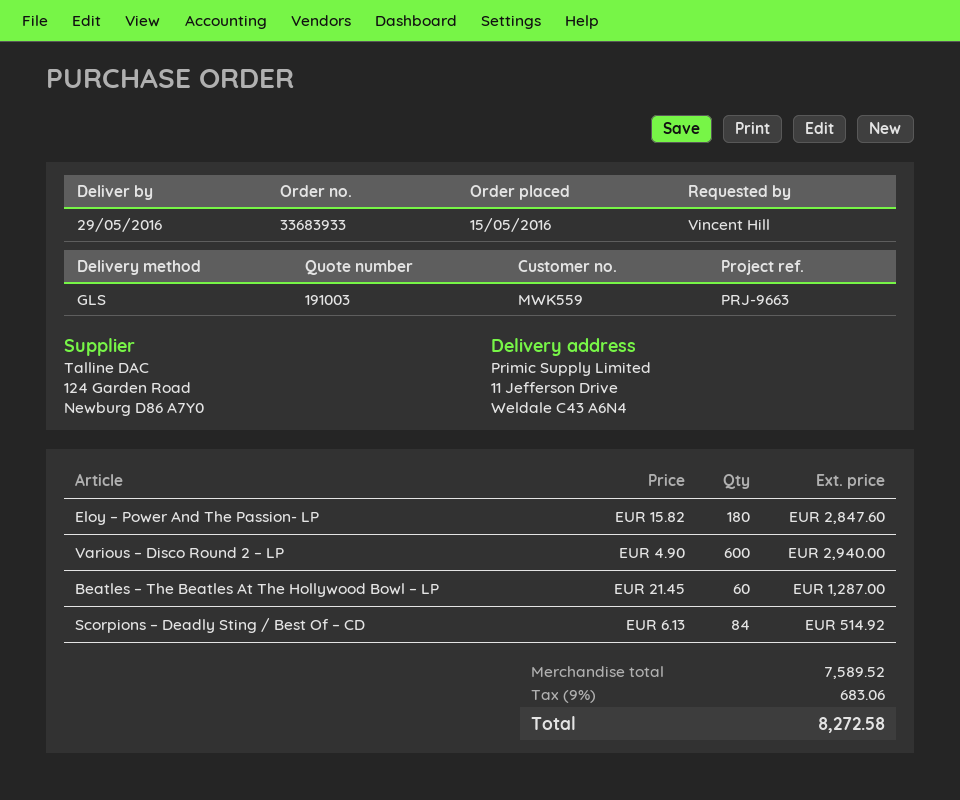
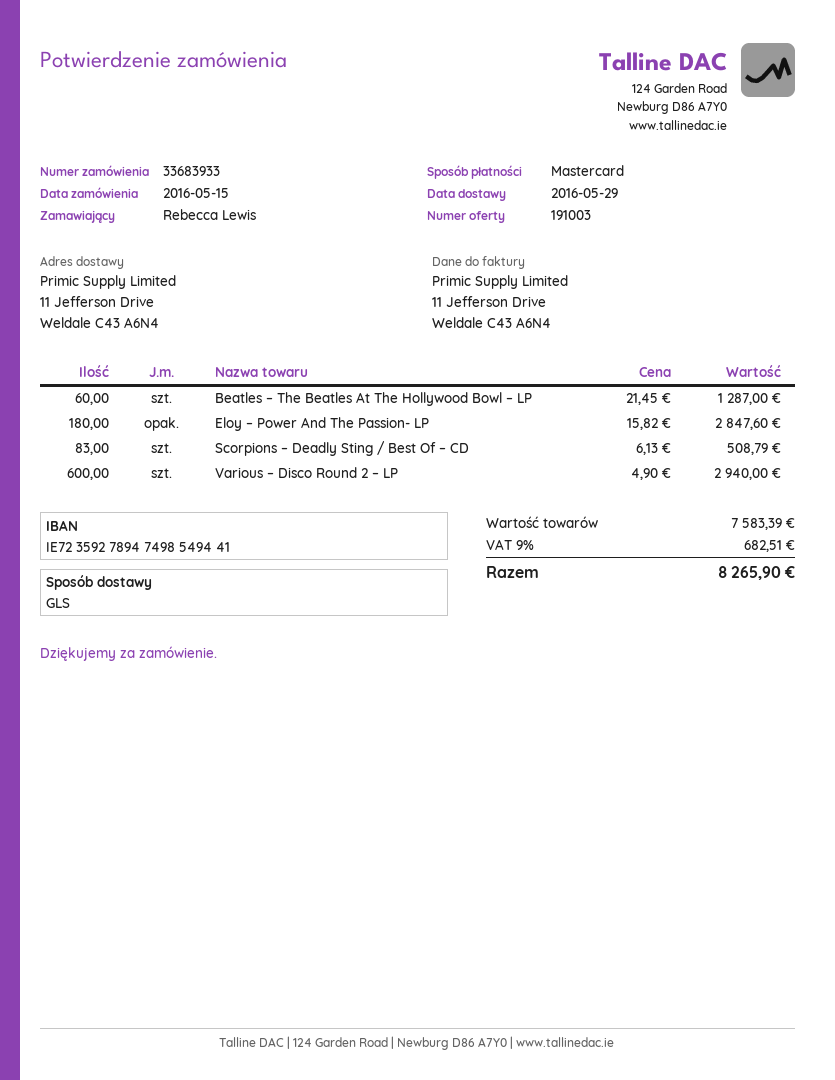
ordered by: Vincent Hill -> Rebecca Lewis
Scorpions – Deadly Sting / Best Of – CD: 84 x 6.13 = 514.92 -> 83 x 6.13 = 508.79
subtotal: 7589.52 -> 7583.39
tax: 9% = 683.06 -> 9% = 682.51
total: 8272.58 -> 8265.90

